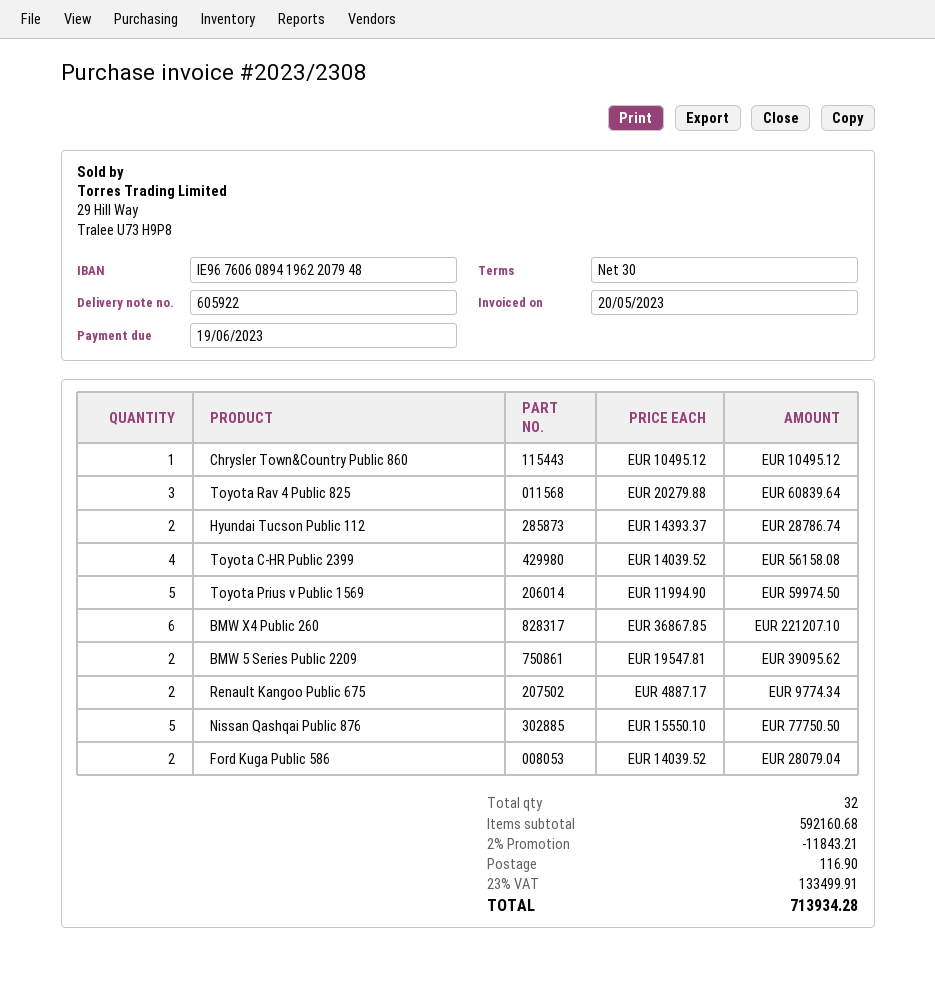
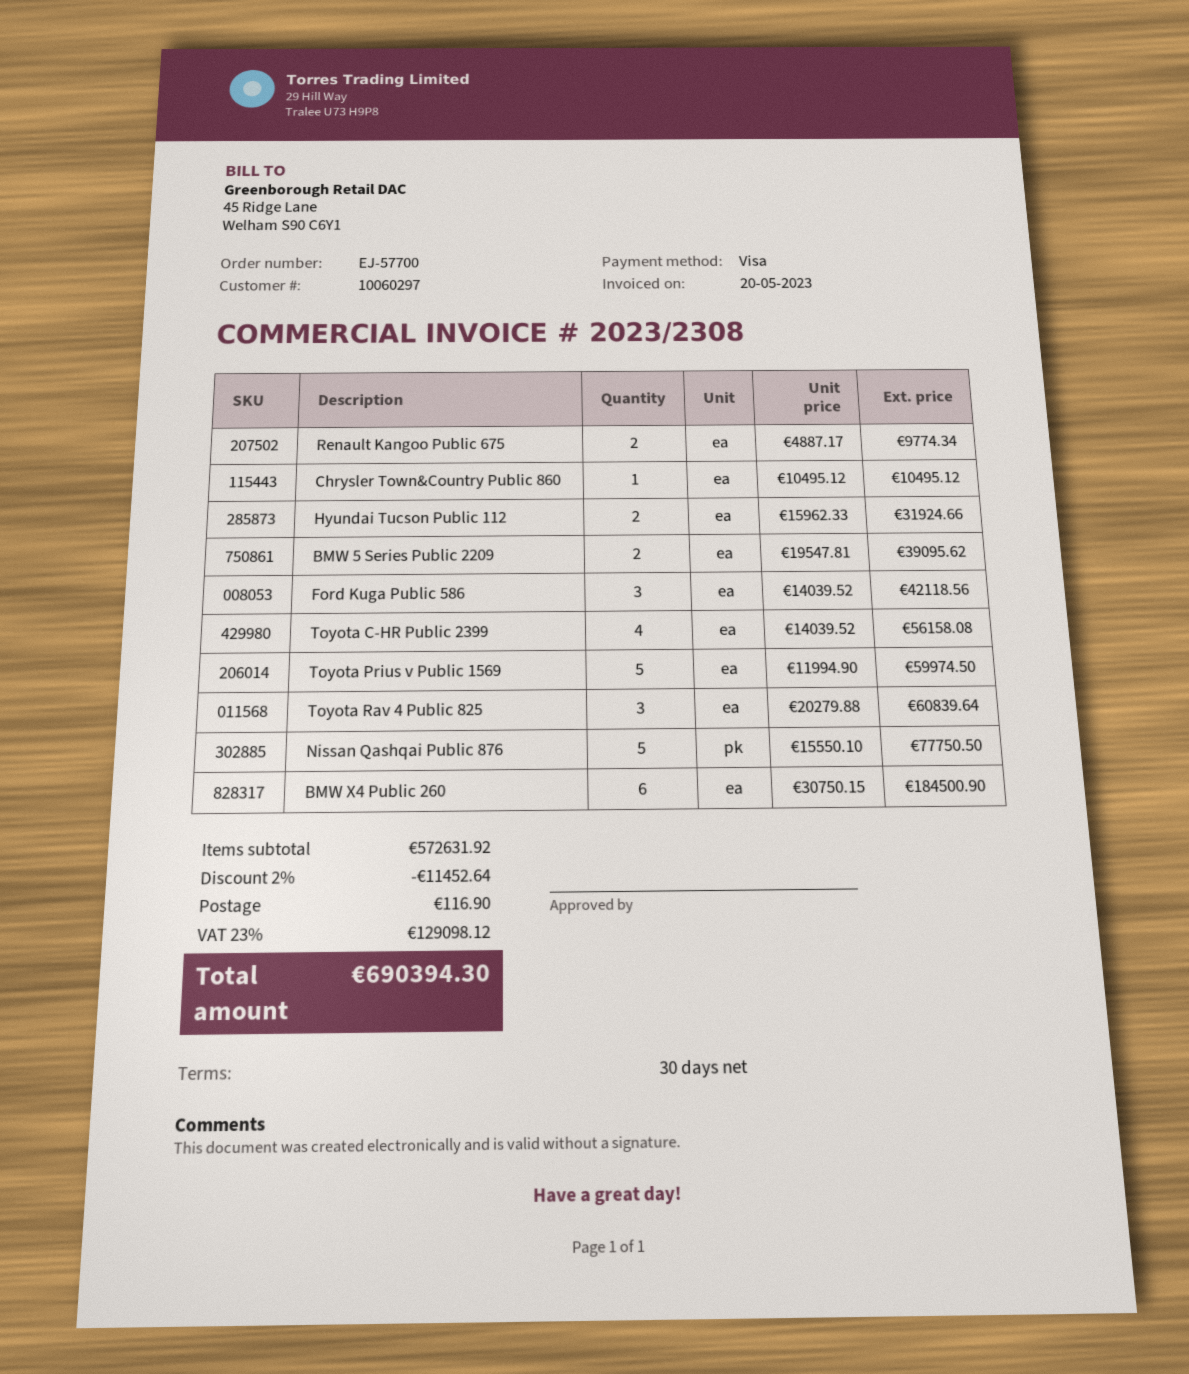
Hyundai Tucson Public 112: 2 x 14393.37 = 28786.74 -> 2 x 15962.33 = 31924.66
BMW X4 Public 260: 6 x 36867.85 = 221207.10 -> 6 x 30750.15 = 184500.90
Ford Kuga Public 586: 2 x 14039.52 = 28079.04 -> 3 x 14039.52 = 42118.56
subtotal: 592160.68 -> 572631.92
discount: 2% = 11843.21 -> 2% = 11452.64
tax: 23% = 133499.91 -> 23% = 129098.12
total: 713934.28 -> 690394.30

